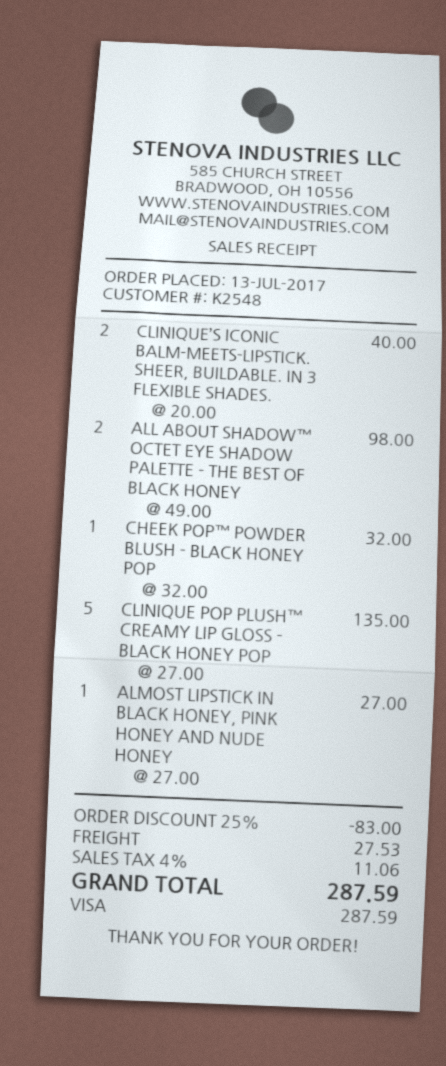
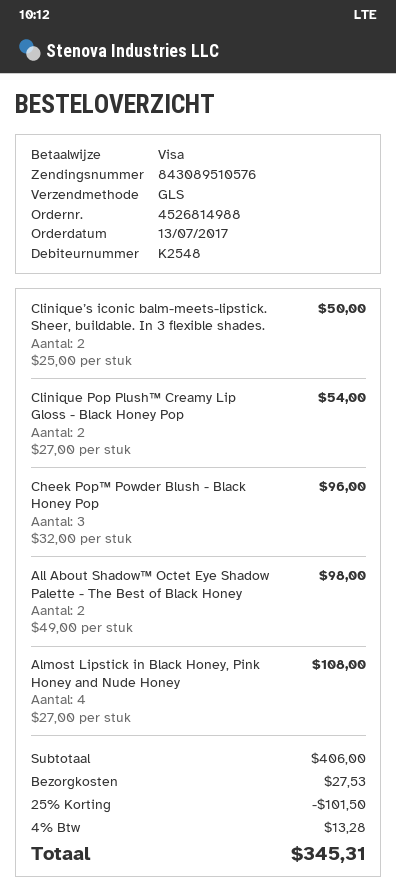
CLINIQUE’S ICONIC BALM-MEETS-LIPSTICK. SHEER, BUILDABLE. IN 3 FLEXIBLE SHADES.: 2 x 20.00 = 40.00 -> 2 x 25.00 = 50.00
CHEEK POP™ POWDER BLUSH - BLACK HONEY POP: 1 x 32.00 = 32.00 -> 3 x 32.00 = 96.00
CLINIQUE POP PLUSH™ CREAMY LIP GLOSS - BLACK HONEY POP: 5 x 27.00 = 135.00 -> 2 x 27.00 = 54.00
ALMOST LIPSTICK IN BLACK HONEY, PINK HONEY AND NUDE HONEY: 1 x 27.00 = 27.00 -> 4 x 27.00 = 108.00
discount: 25% = 83.00 -> 25% = 101.50
tax: 4% = 11.06 -> 4% = 13.28
total: 287.59 -> 345.31

